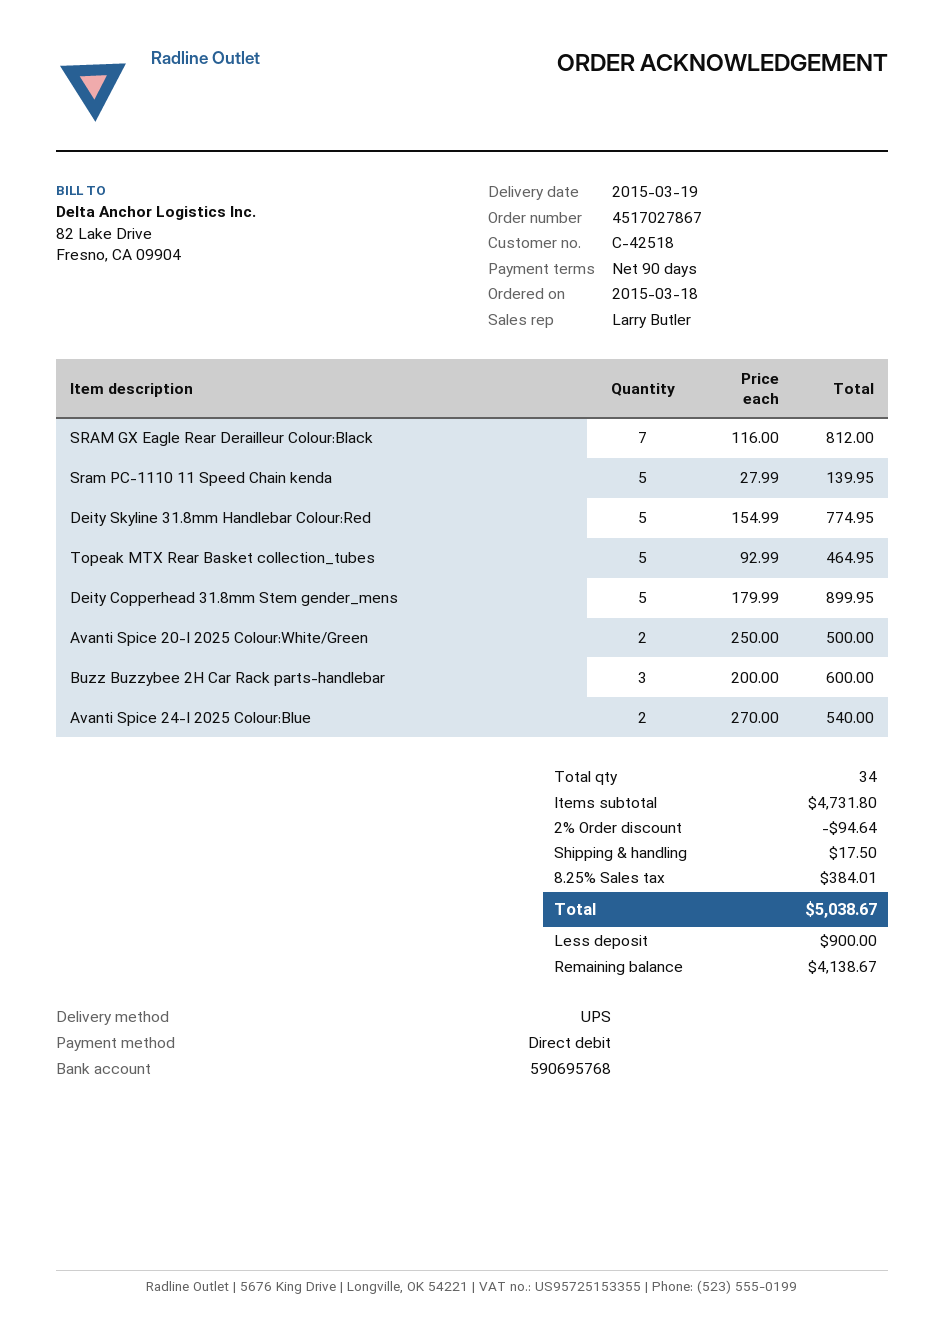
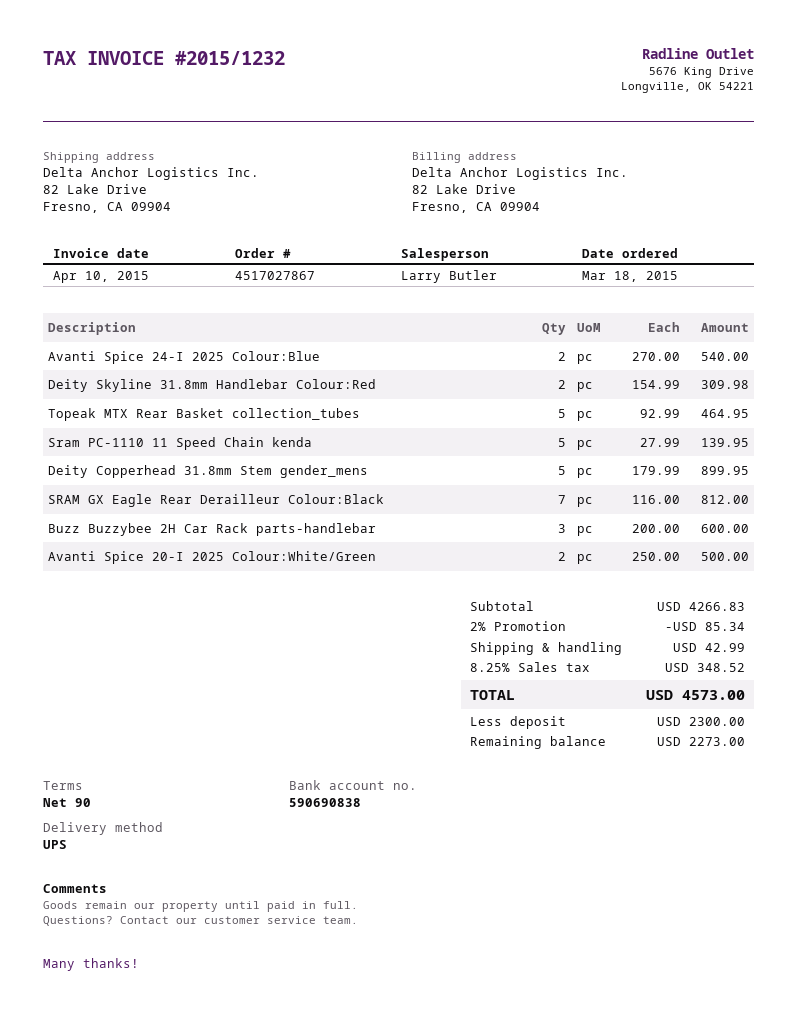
bank account: 590695768 -> 590690838
Deity Skyline 31.8mm Handlebar Colour:Red: 5 x 154.99 = 774.95 -> 2 x 154.99 = 309.98
subtotal: 4731.80 -> 4266.83
discount: 2% = 94.64 -> 2% = 85.34
shipping: 17.50 -> 42.99
tax: 8.25% = 384.01 -> 8.25% = 348.52
total: 5038.67 -> 4573.00
deposit: 900.00 -> 2300.00
balance: 4138.67 -> 2273.00

